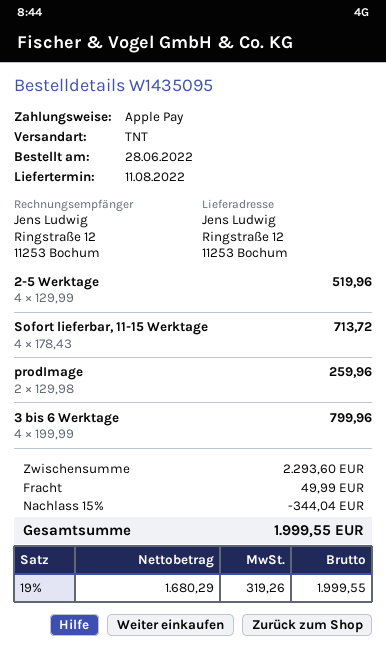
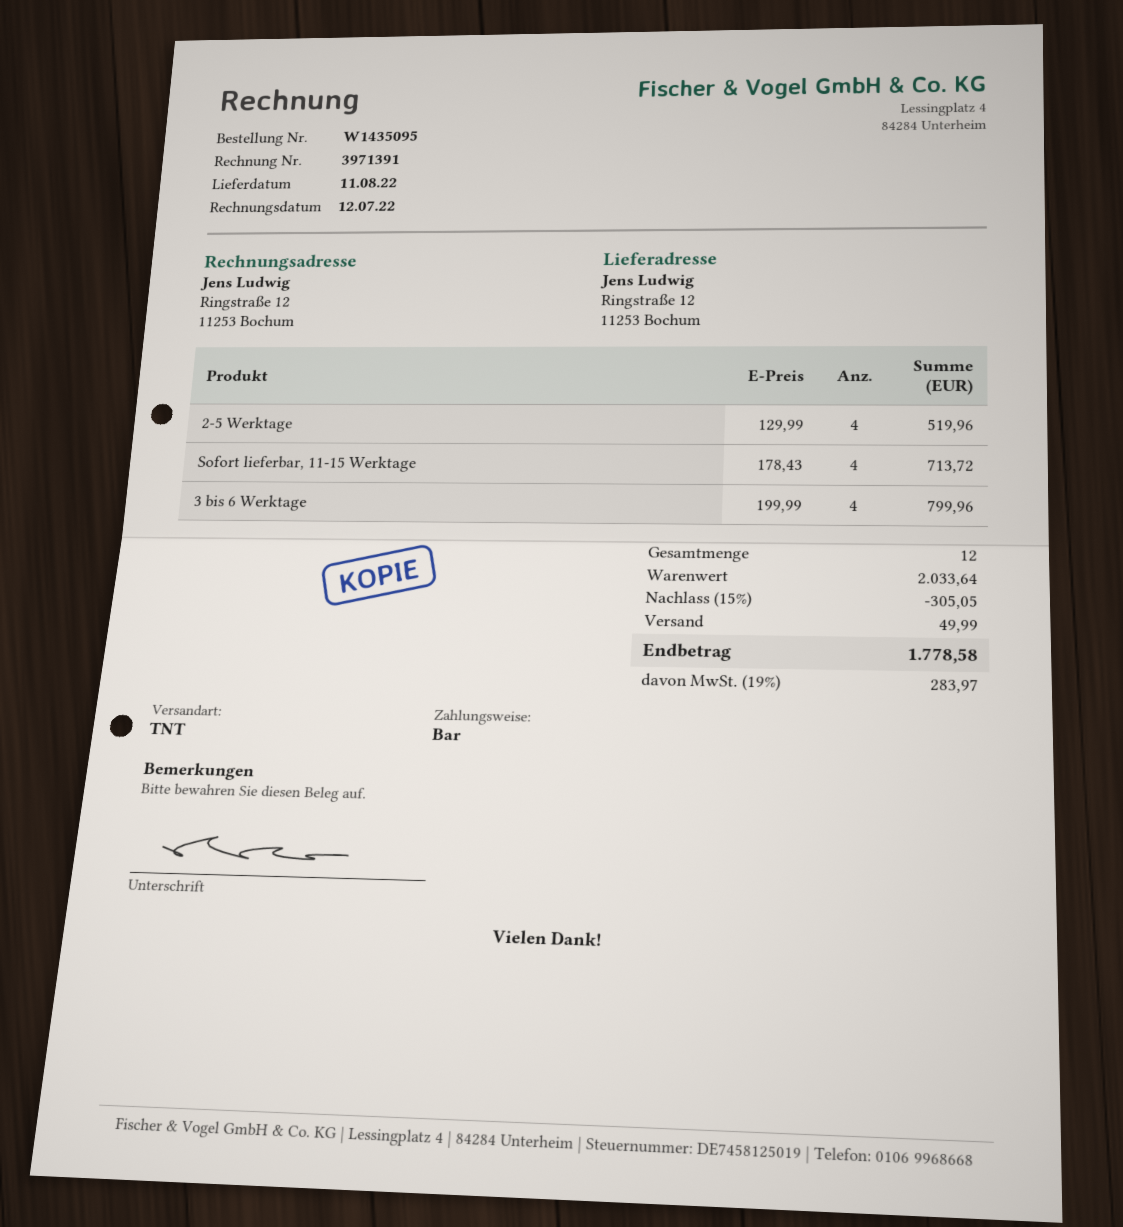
payment method: Apple Pay -> cash
prodImage: 2 x 129.98 = 259.96 -> none
subtotal: 2293.60 -> 2033.64
discount: 15% = 344.04 -> 15% = 305.05
tax: 19% = 319.26 -> 19% = 283.97
total: 1999.55 -> 1778.58

